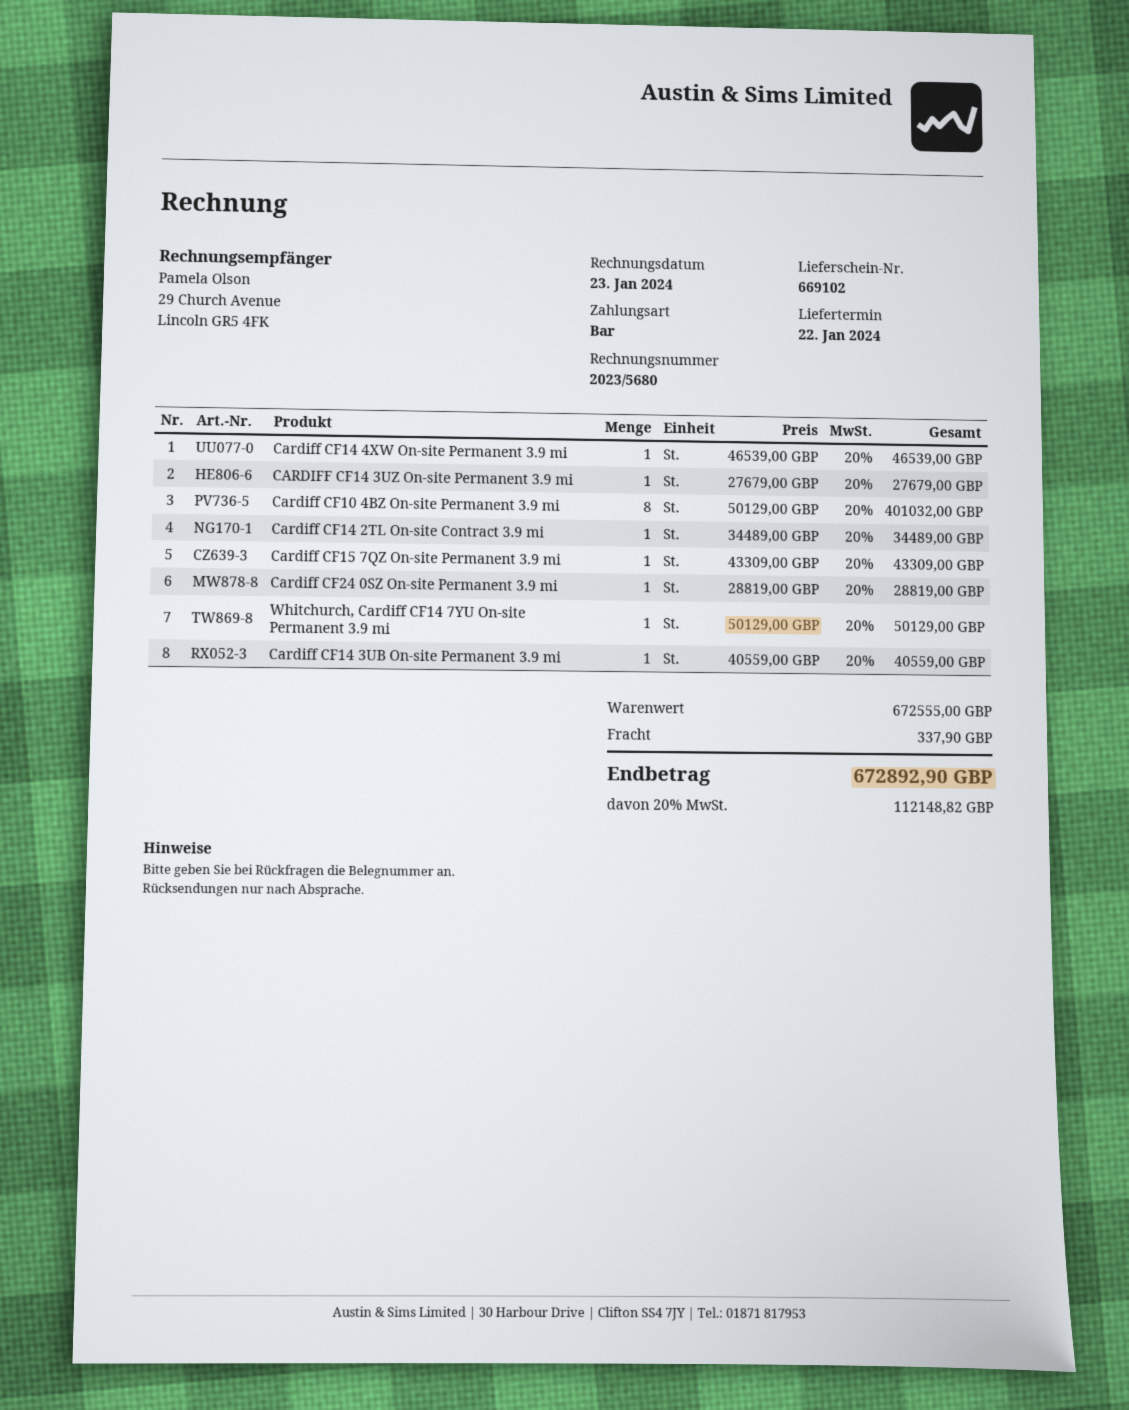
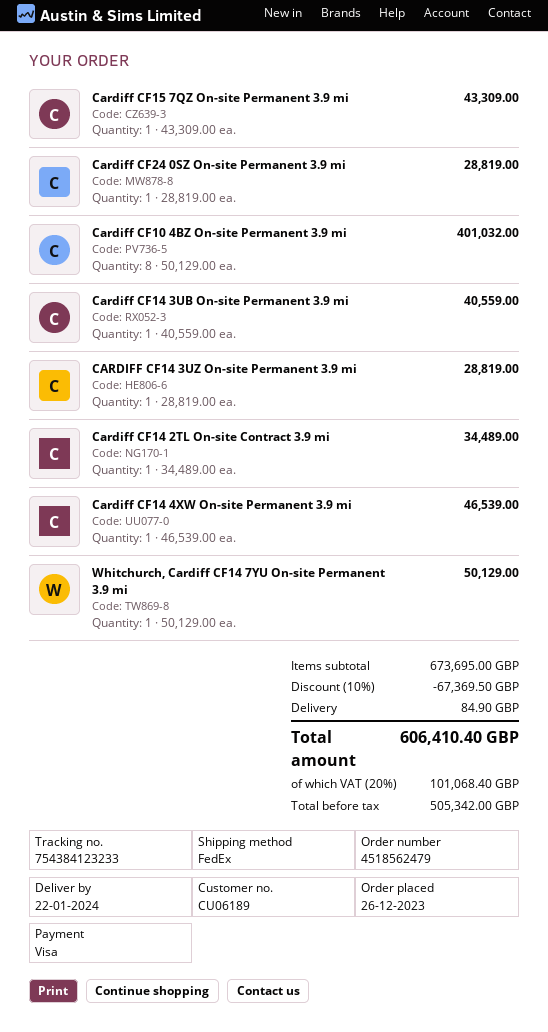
payment method: cash -> Visa
CARDIFF CF14 3UZ On-site Permanent 3.9 mi: 1 x 27679.00 = 27679.00 -> 1 x 28819.00 = 28819.00
subtotal: 672555.00 -> 673695.00
discount: none -> 10% = 67369.50
shipping: 337.90 -> 84.90
tax: 20% = 112148.82 -> 20% = 101068.40
total: 672892.90 -> 606410.40

